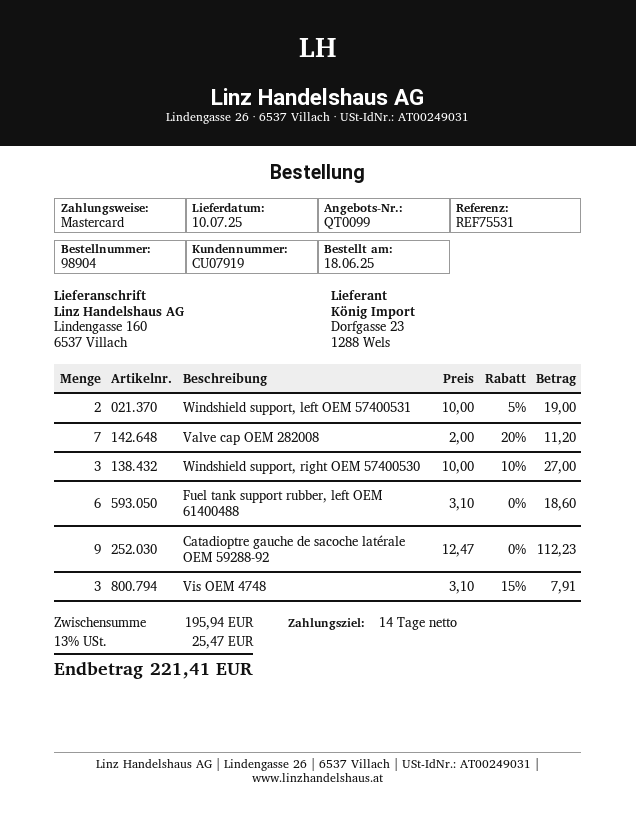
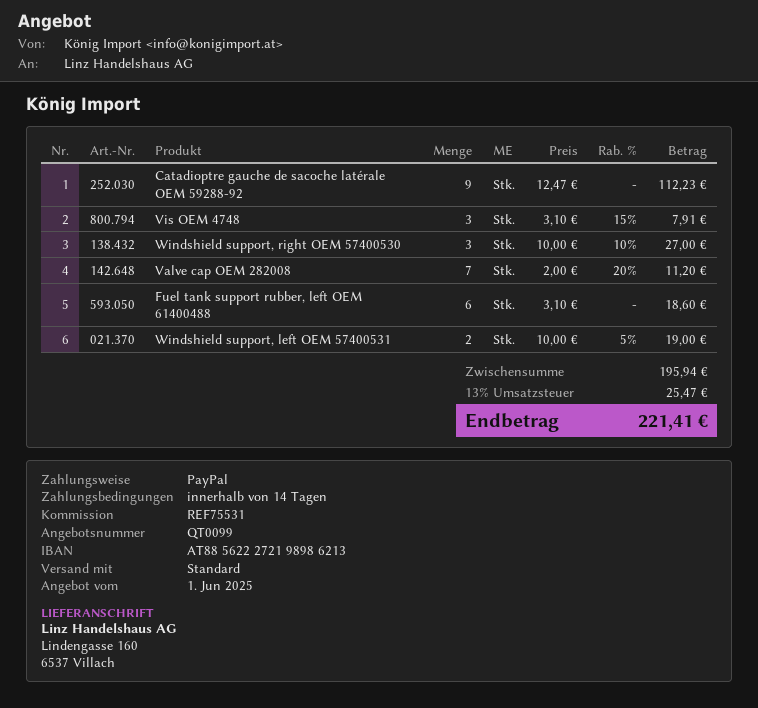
payment method: Mastercard -> PayPal

